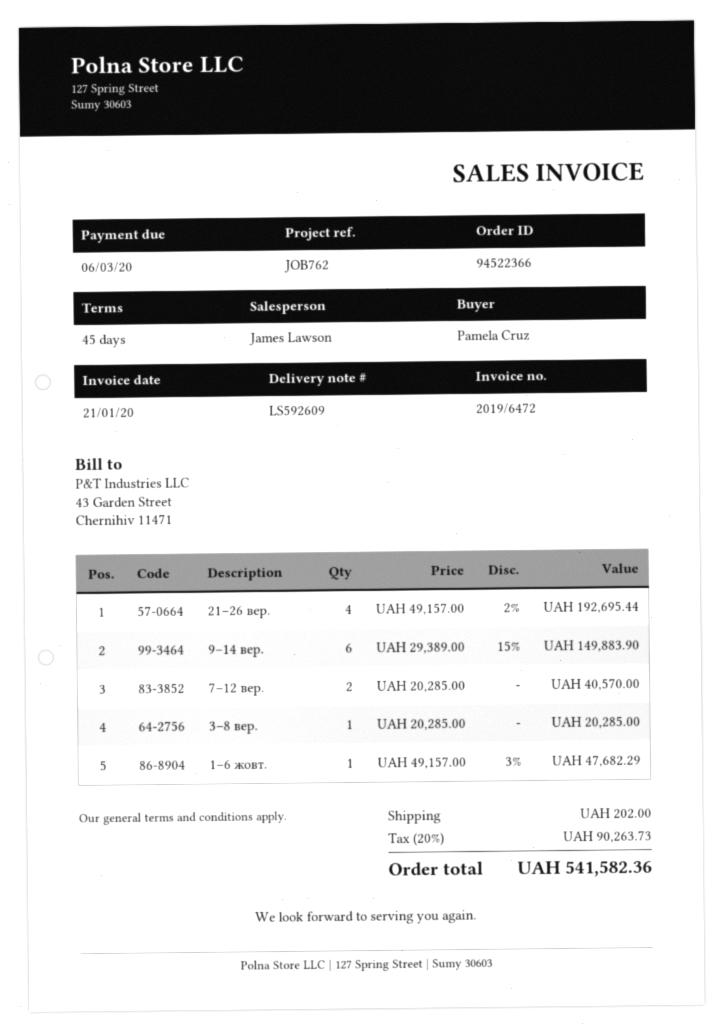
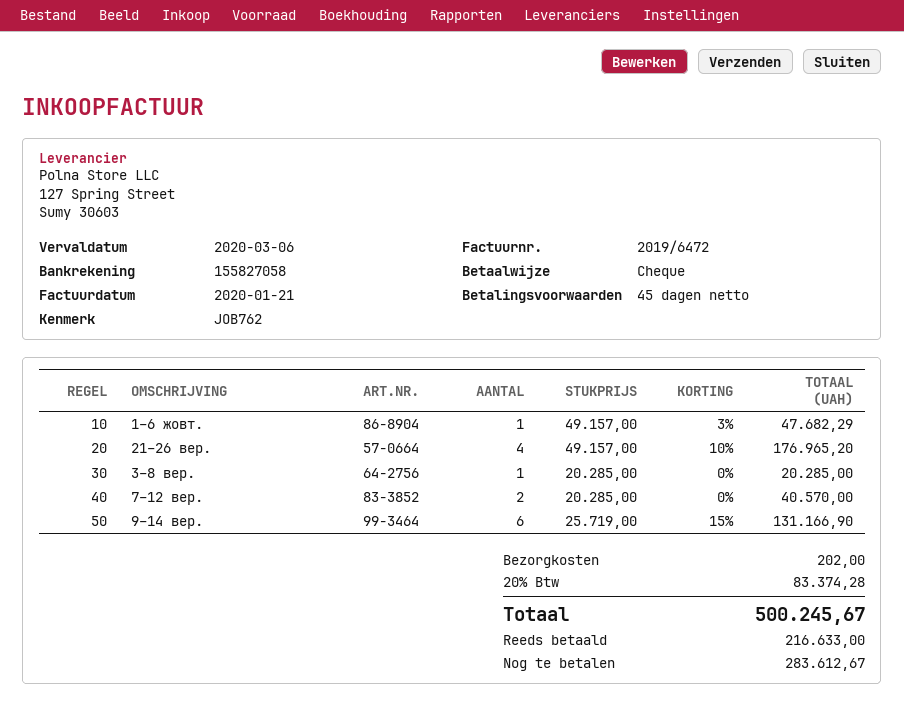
21–26 вер.: 4 x 49157.00 - 2% = 192695.44 -> 4 x 49157.00 - 10% = 176965.20
9–14 вер.: 6 x 29389.00 - 15% = 149883.90 -> 6 x 25719.00 - 15% = 131166.90
tax: 20% = 90263.73 -> 20% = 83374.28
total: 541582.36 -> 500245.67

